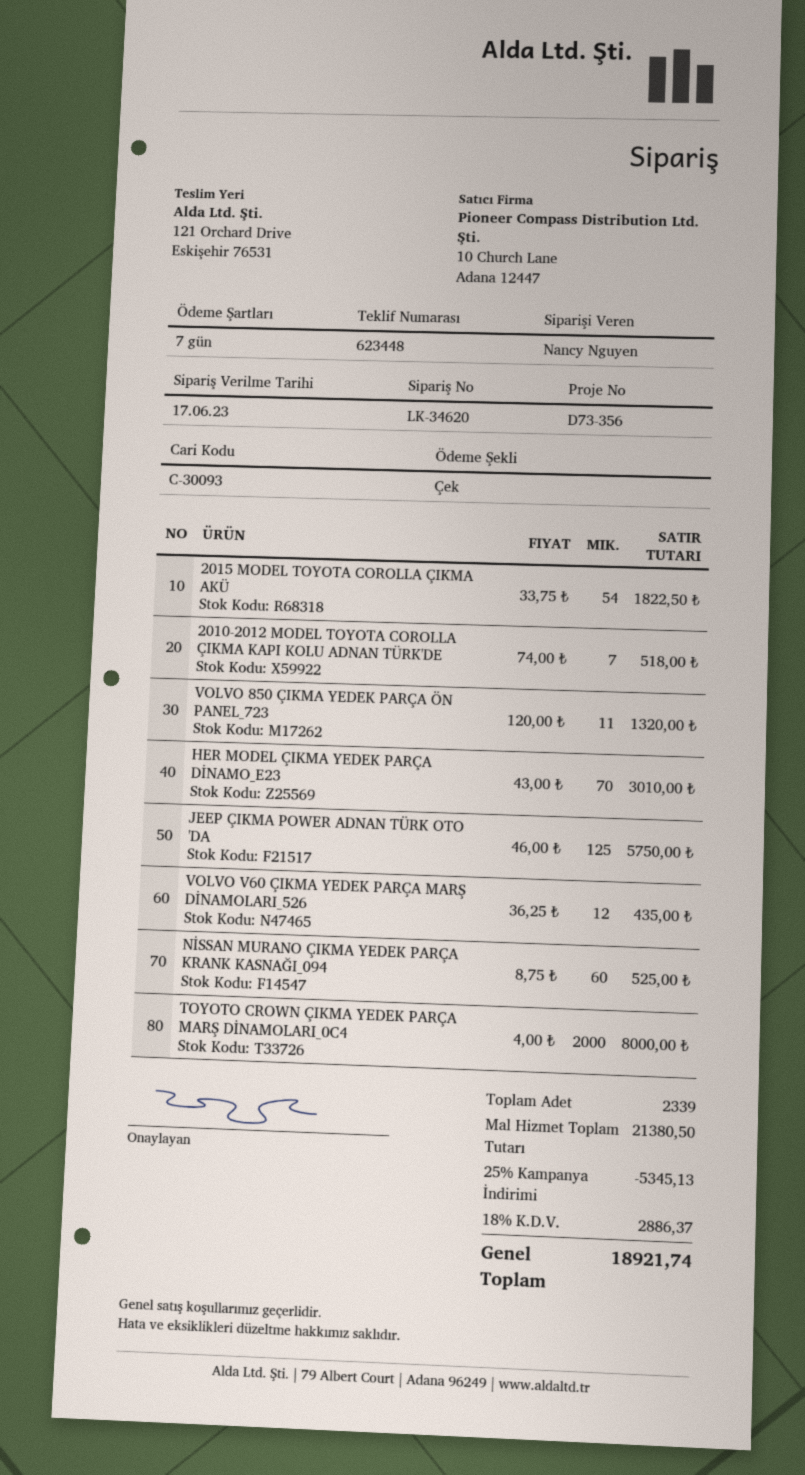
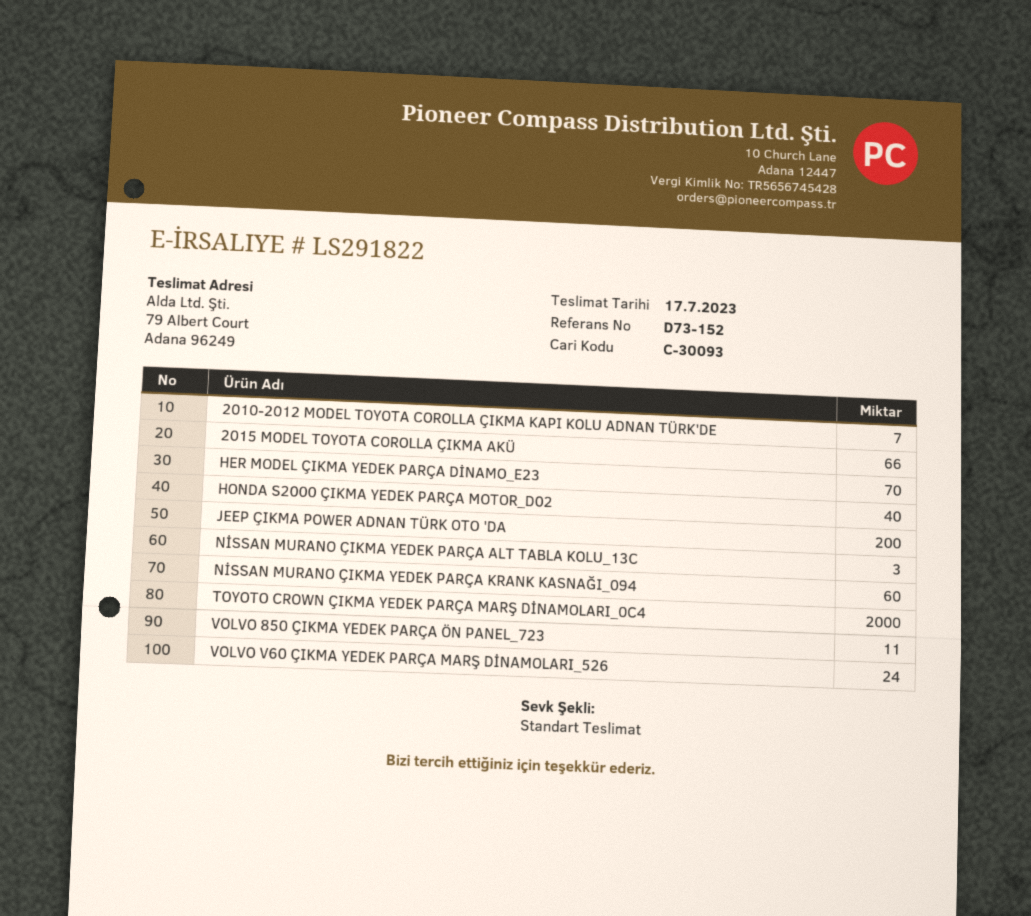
reference: D73-356 -> D73-152
ship to: 121 Orchard Drive, Eskişehir 76531 -> 79 Albert Court, Adana 96249
2015 MODEL TOYOTA COROLLA ÇIKMA AKÜ: 54 -> 66
JEEP ÇIKMA POWER ADNAN TÜRK OTO 'DA: 125 -> 200
VOLVO V60 ÇIKMA YEDEK PARÇA MARŞ DİNAMOLARI_526: 12 -> 24
HONDA S2000 ÇIKMA YEDEK PARÇA MOTOR_D02: none -> 40
NİSSAN MURANO ÇIKMA YEDEK PARÇA ALT TABLA KOLU_13C: none -> 3

